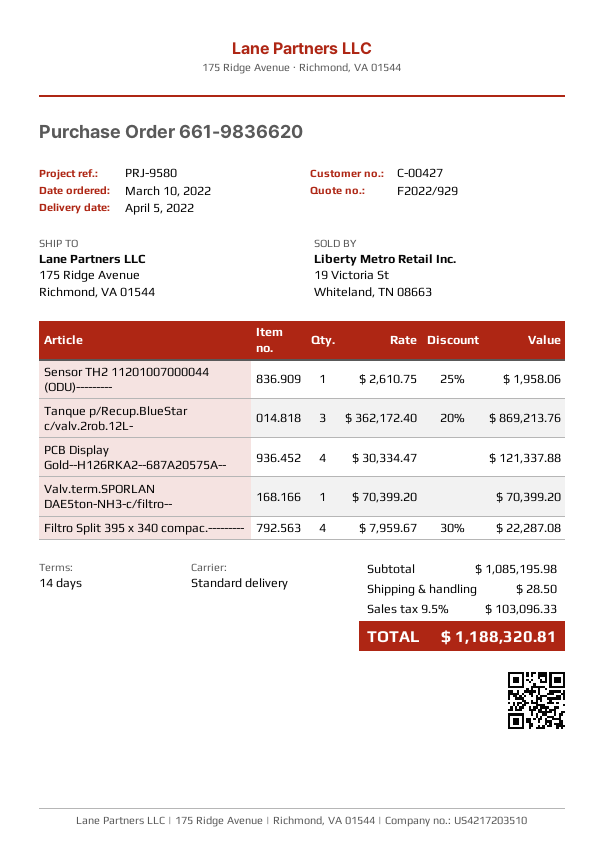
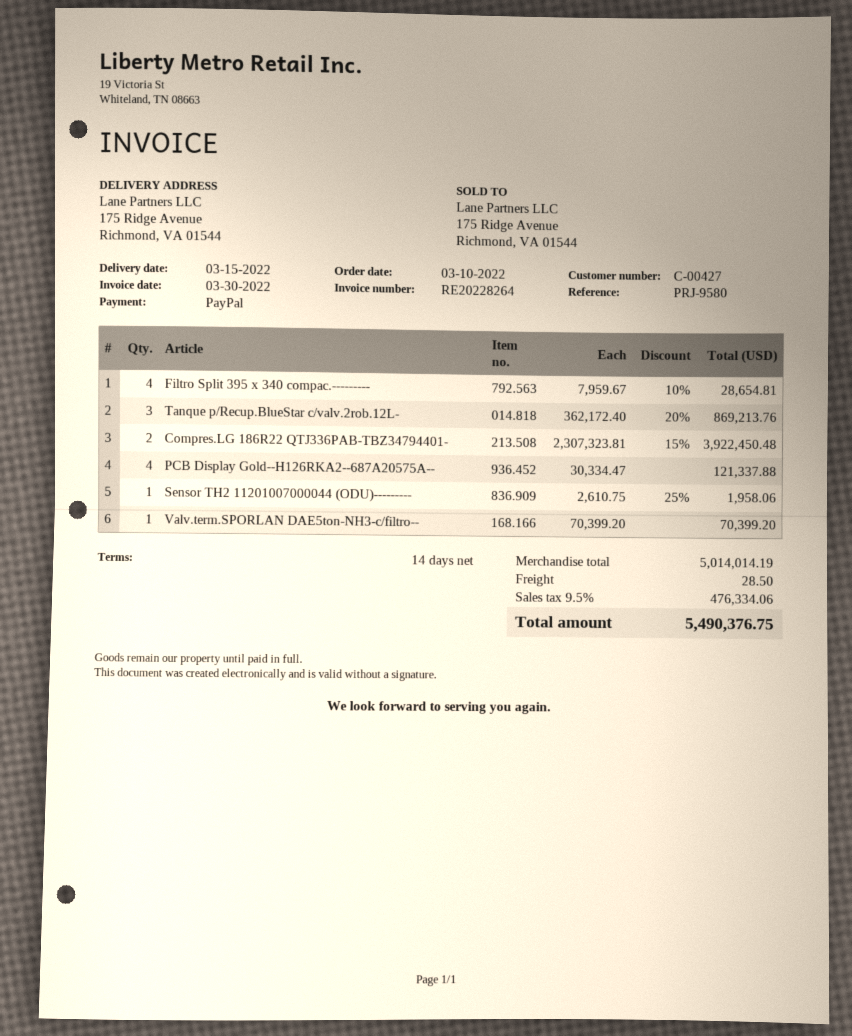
delivery date: 2022-04-05 -> 2022-03-15
Filtro Split 395 x 340 compac.---------: 4 x 7959.67 - 30% = 22287.08 -> 4 x 7959.67 - 10% = 28654.81
Compres.LG 186R22 QTJ336PAB-TBZ34794401-: none -> 2 x 2307323.81 - 15% = 3922450.48
subtotal: 1085195.98 -> 5014014.19
tax: 9.5% = 103096.33 -> 9.5% = 476334.06
total: 1188320.81 -> 5490376.75

